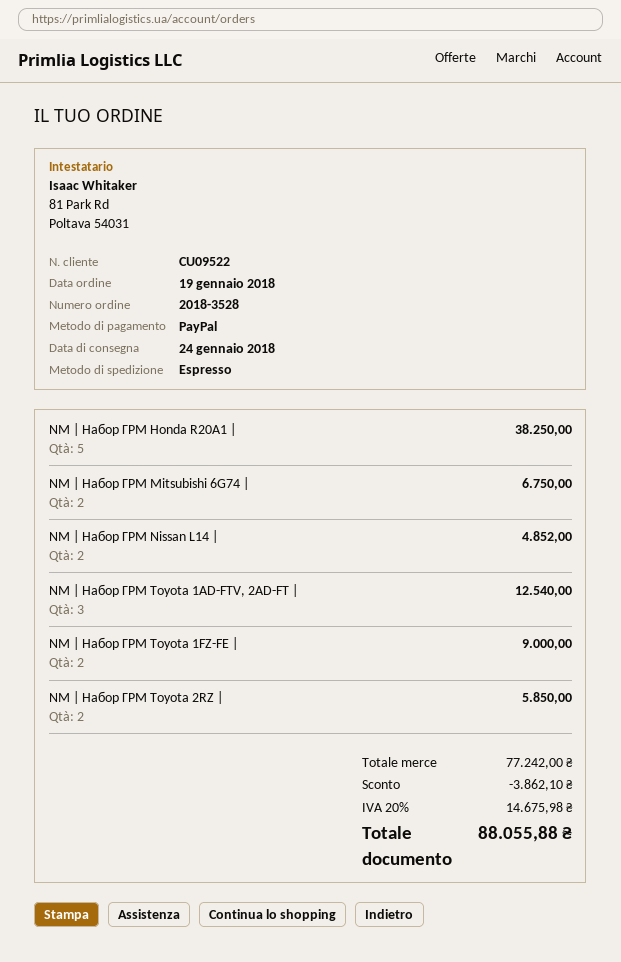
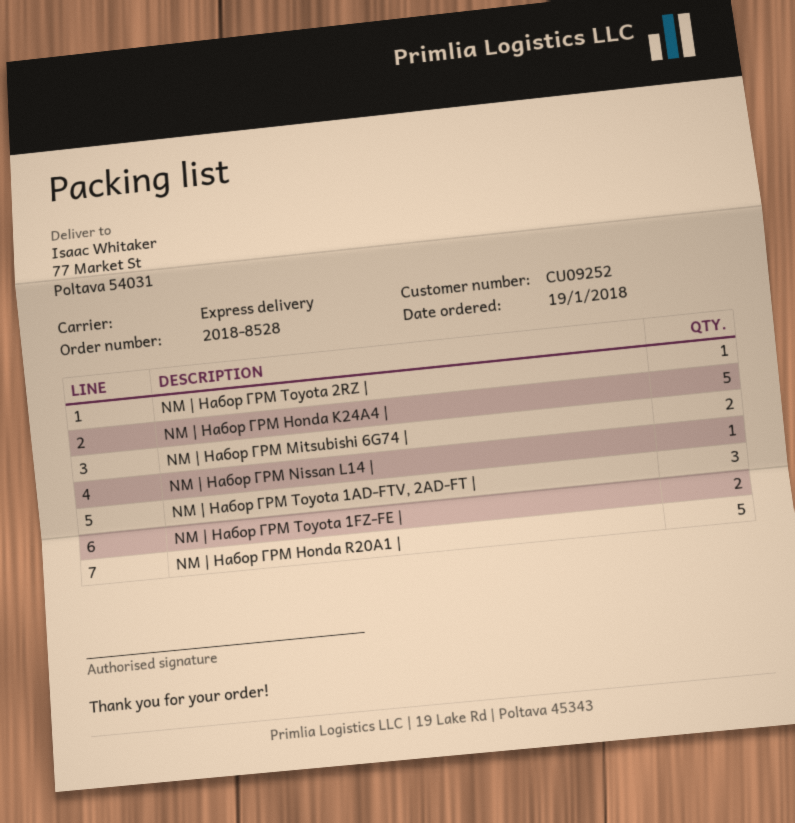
order number: 2018-3528 -> 2018-8528
customer number: CU09522 -> CU09252
NM | Набор ГРМ Nissan L14 |: 2 -> 1
NM | Набор ГРМ Toyota 2RZ |: 2 -> 1
NM | Набор ГРМ Honda K24A4 |: none -> 5

